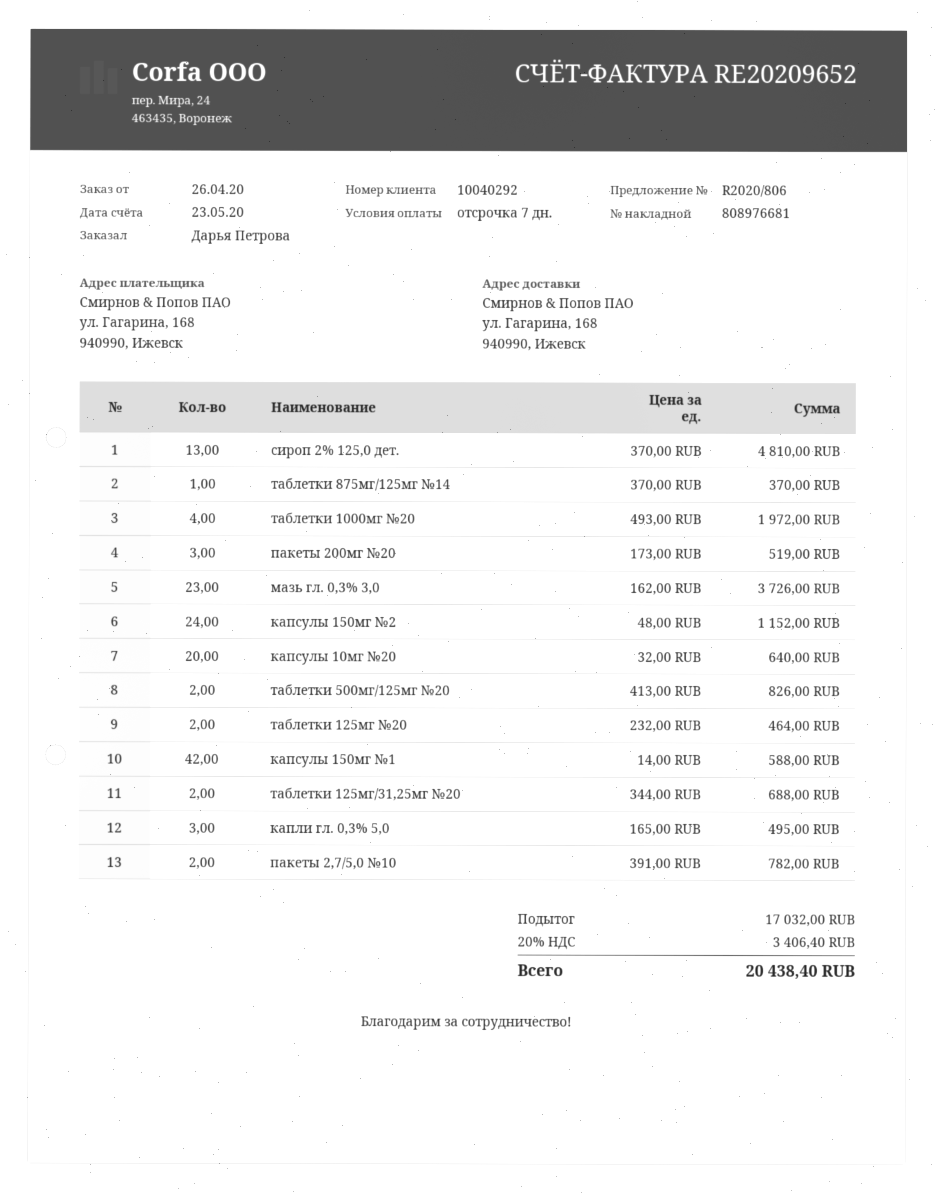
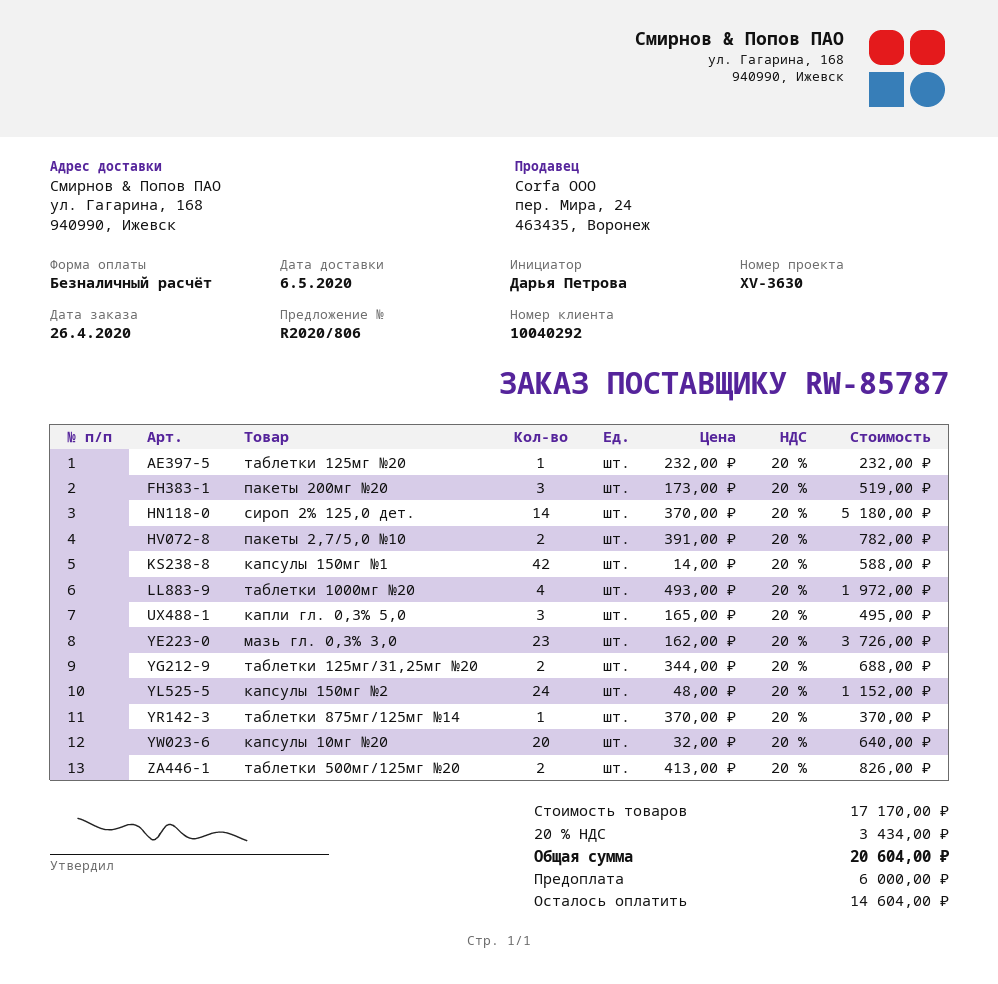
сироп 2% 125,0 дет.: 13 x 370.00 = 4810.00 -> 14 x 370.00 = 5180.00
таблетки 125мг №20: 2 x 232.00 = 464.00 -> 1 x 232.00 = 232.00
subtotal: 17032.00 -> 17170.00
tax: 20% = 3406.40 -> 20% = 3434.00
total: 20438.40 -> 20604.00

